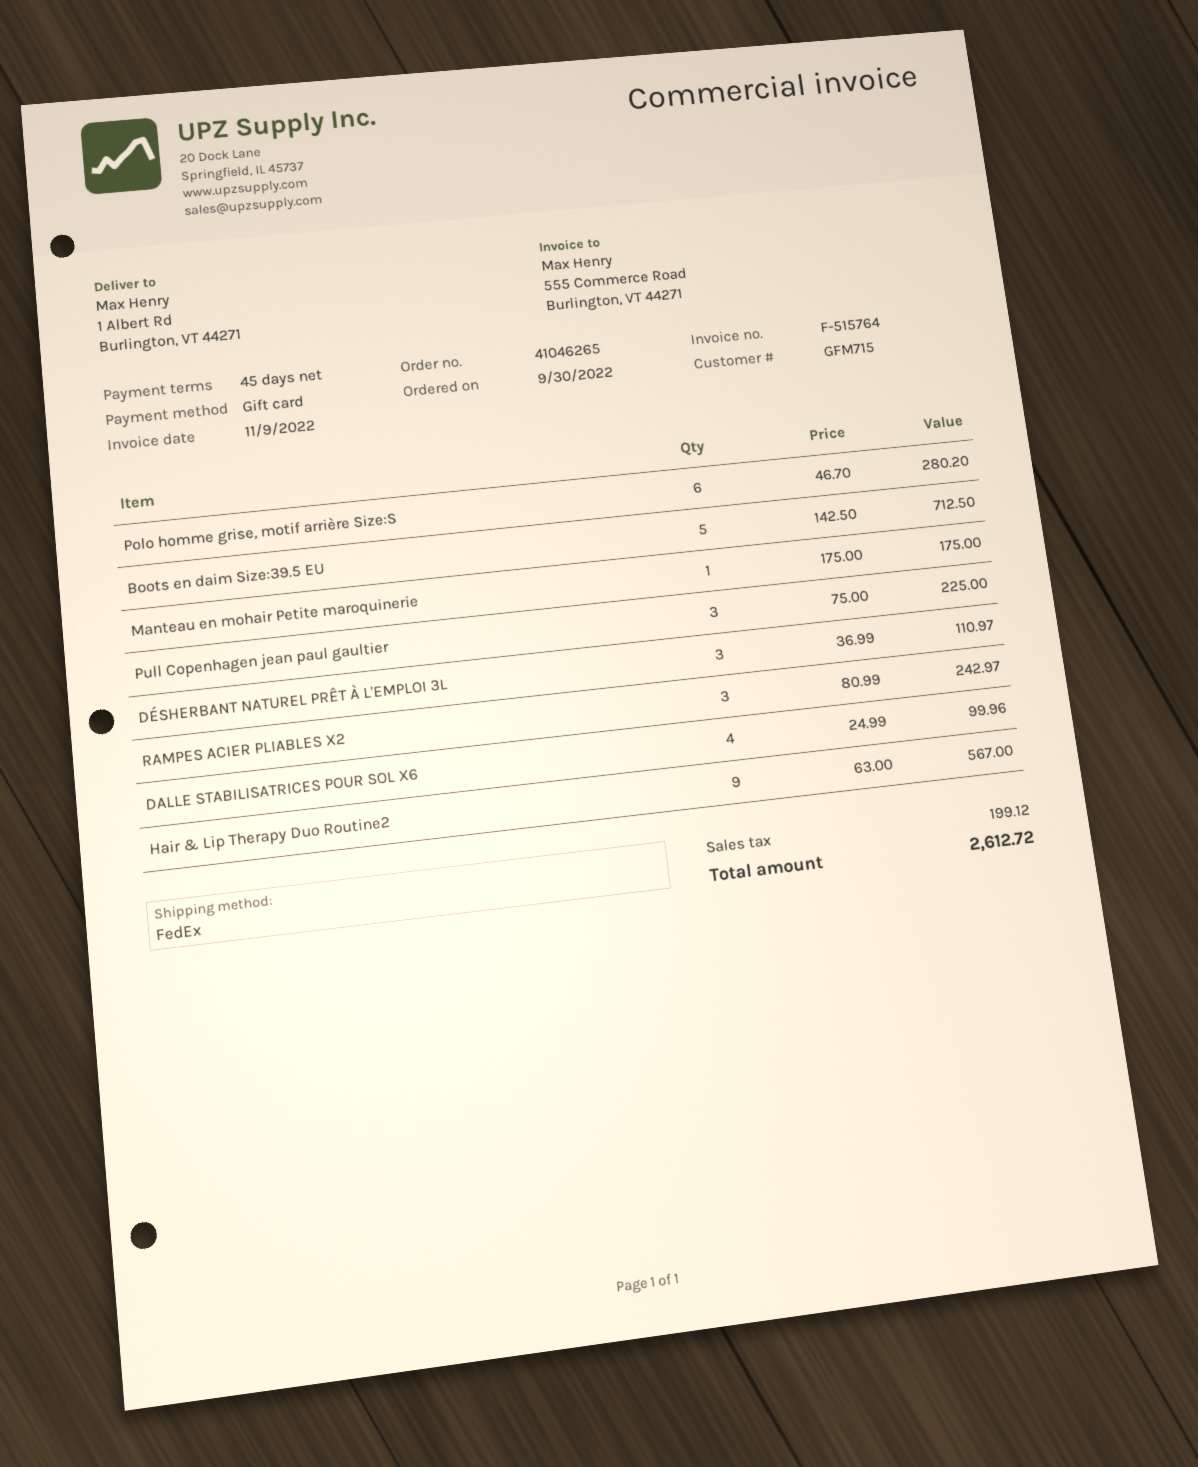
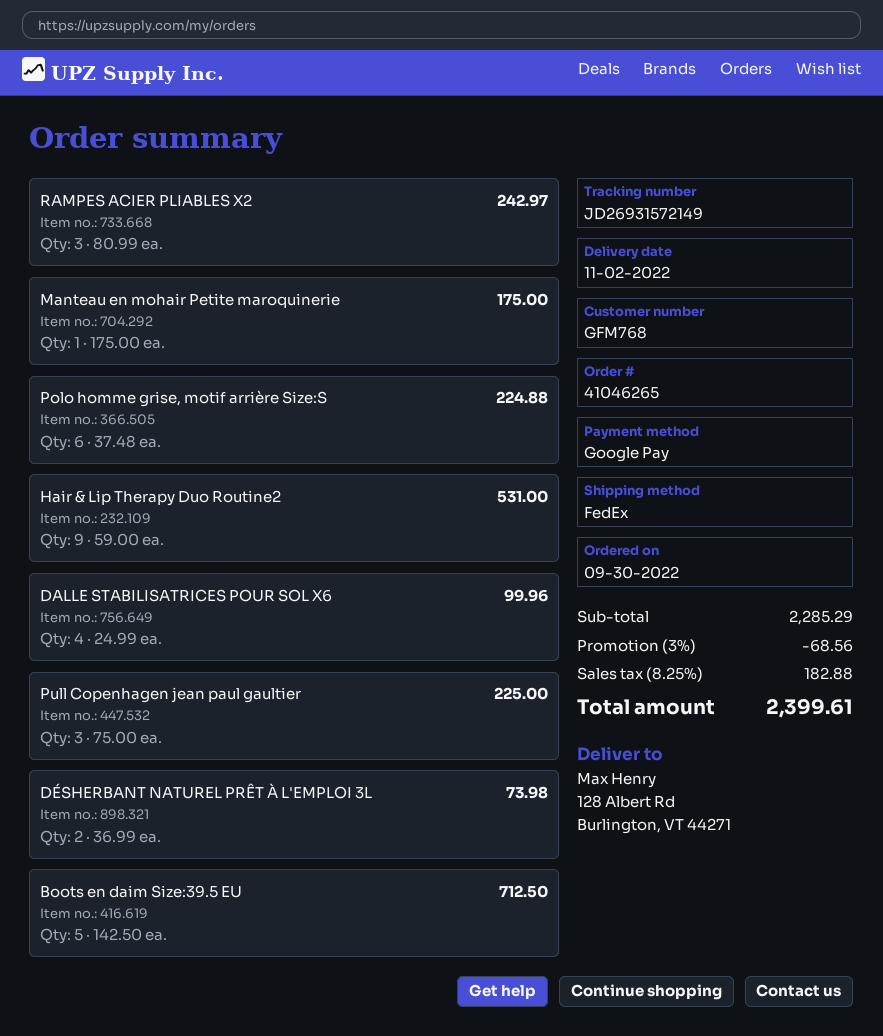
customer number: GFM715 -> GFM768
payment method: gift card -> Google Pay
ship to: 1 Albert Rd, Burlington, VT 44271 -> 128 Albert Rd, Burlington, VT 44271
Polo homme grise, motif arrière Size:S: 6 x 46.70 = 280.20 -> 6 x 37.48 = 224.88
DÉSHERBANT NATUREL PRÊT À L'EMPLOI 3L: 3 x 36.99 = 110.97 -> 2 x 36.99 = 73.98
Hair & Lip Therapy Duo Routine2: 9 x 63.00 = 567.00 -> 9 x 59.00 = 531.00
discount: none -> 3% = 68.56
tax: 199.12 -> 182.88
total: 2612.72 -> 2399.61

